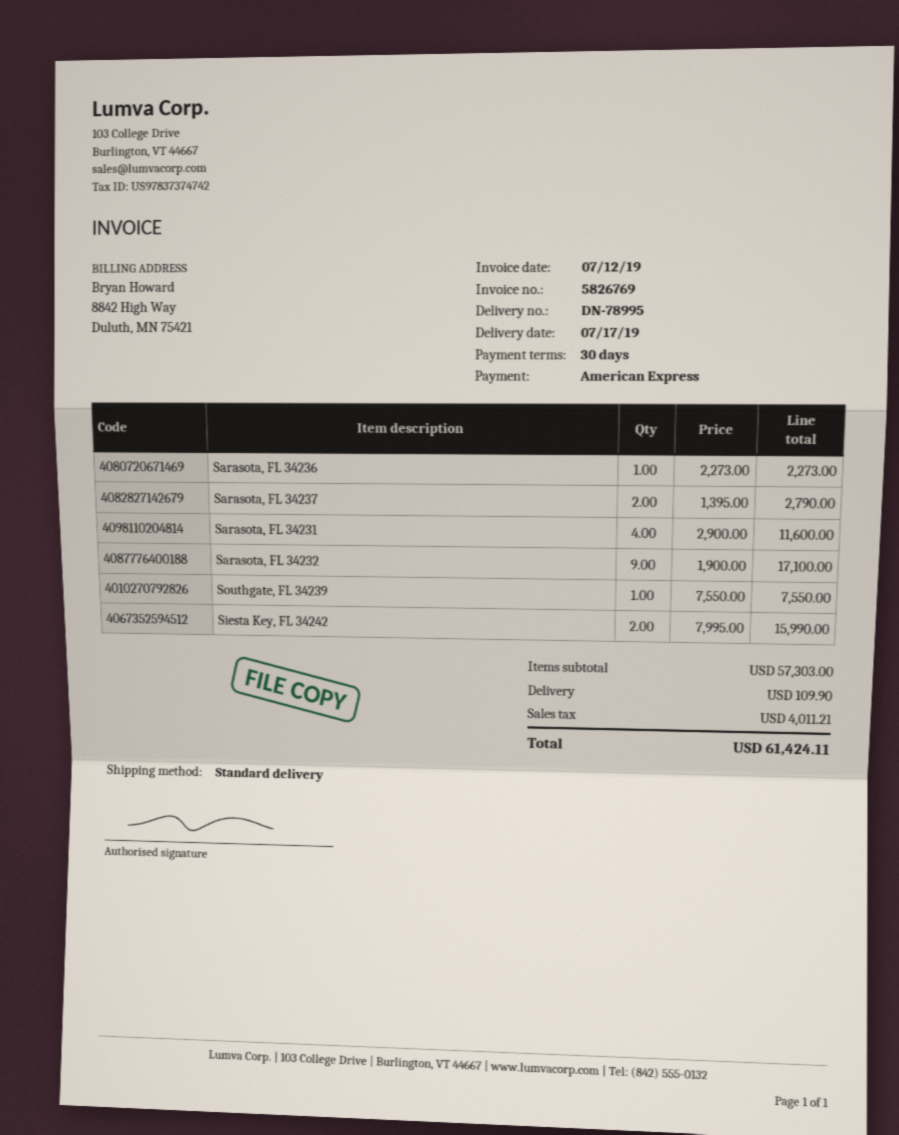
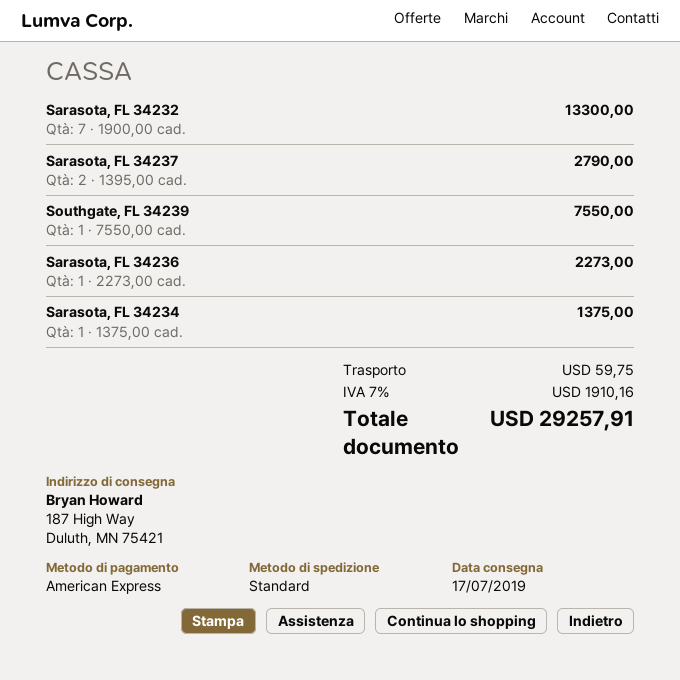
Sarasota, FL 34231: 4 x 2900.00 = 11600.00 -> none
Sarasota, FL 34232: 9 x 1900.00 = 17100.00 -> 7 x 1900.00 = 13300.00
Siesta Key, FL 34242: 2 x 7995.00 = 15990.00 -> none
Sarasota, FL 34234: none -> 1 x 1375.00 = 1375.00
shipping: 109.90 -> 59.75
tax: 4011.21 -> 1910.16
total: 61424.11 -> 29257.91

